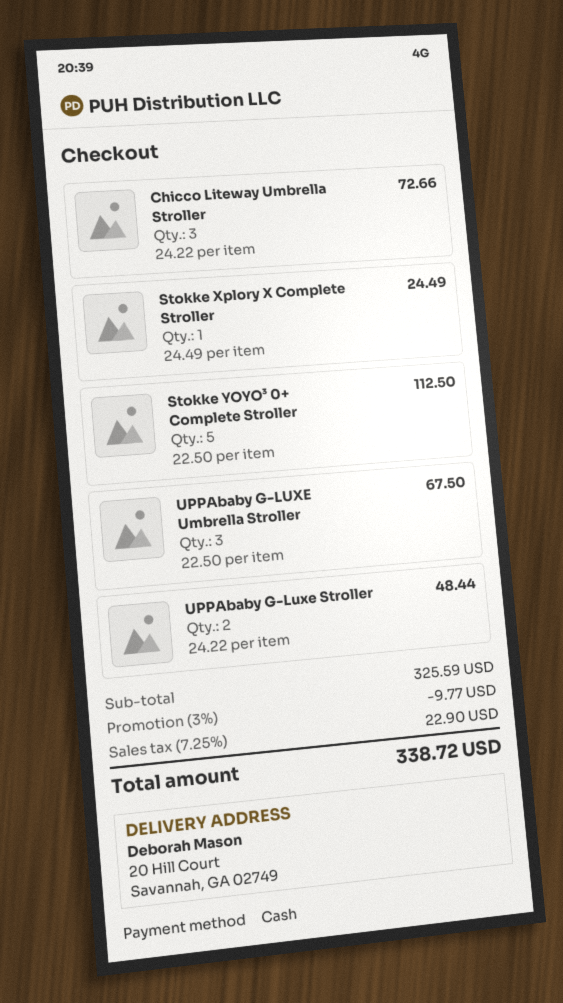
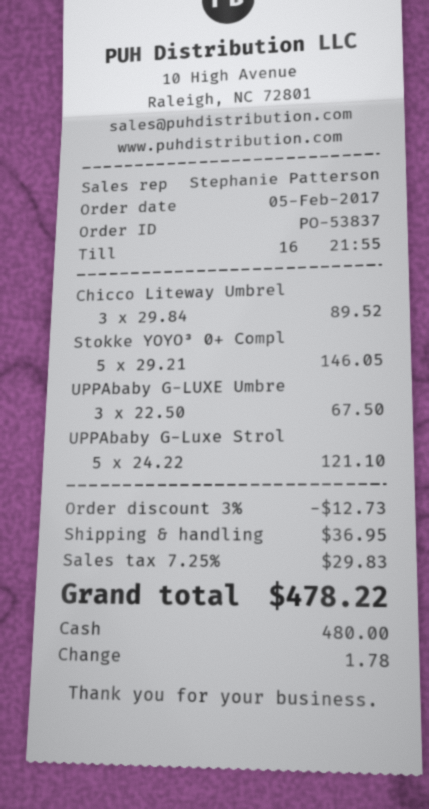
Chicco Liteway Umbrella Stroller: 3 x 24.22 = 72.66 -> 3 x 29.84 = 89.52
Stokke Xplory X Complete Stroller: 1 x 24.49 = 24.49 -> none
Stokke YOYO³ 0+ Complete Stroller: 5 x 22.50 = 112.50 -> 5 x 29.21 = 146.05
UPPAbaby G-Luxe Stroller: 2 x 24.22 = 48.44 -> 5 x 24.22 = 121.10
discount: 3% = 9.77 -> 3% = 12.73
shipping: none -> 36.95
tax: 7.25% = 22.90 -> 7.25% = 29.83
total: 338.72 -> 478.22

